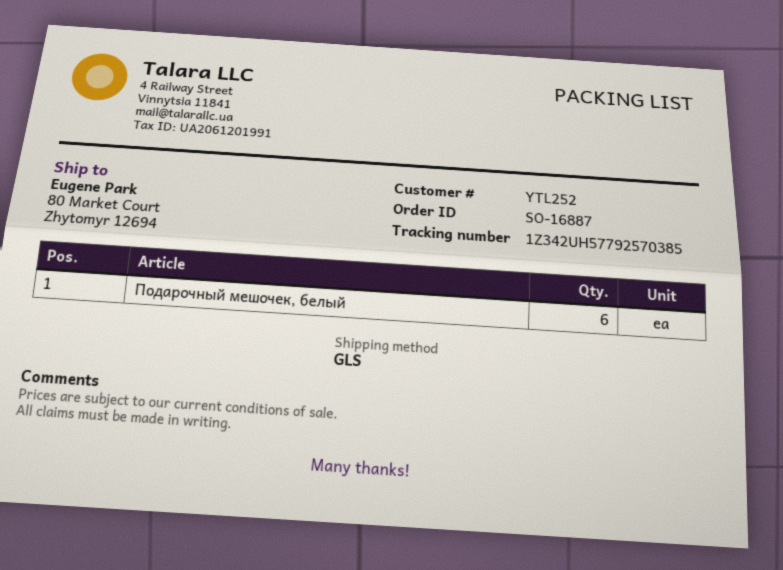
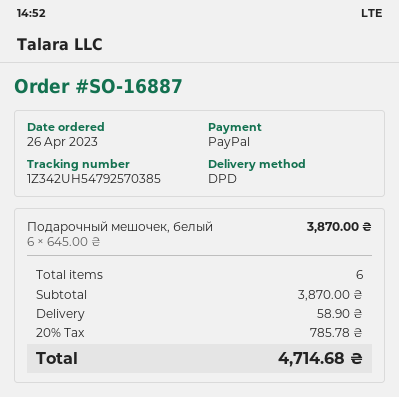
shipping method: GLS -> DPD
tracking number: 1Z342UH57792570385 -> 1Z342UH54792570385

